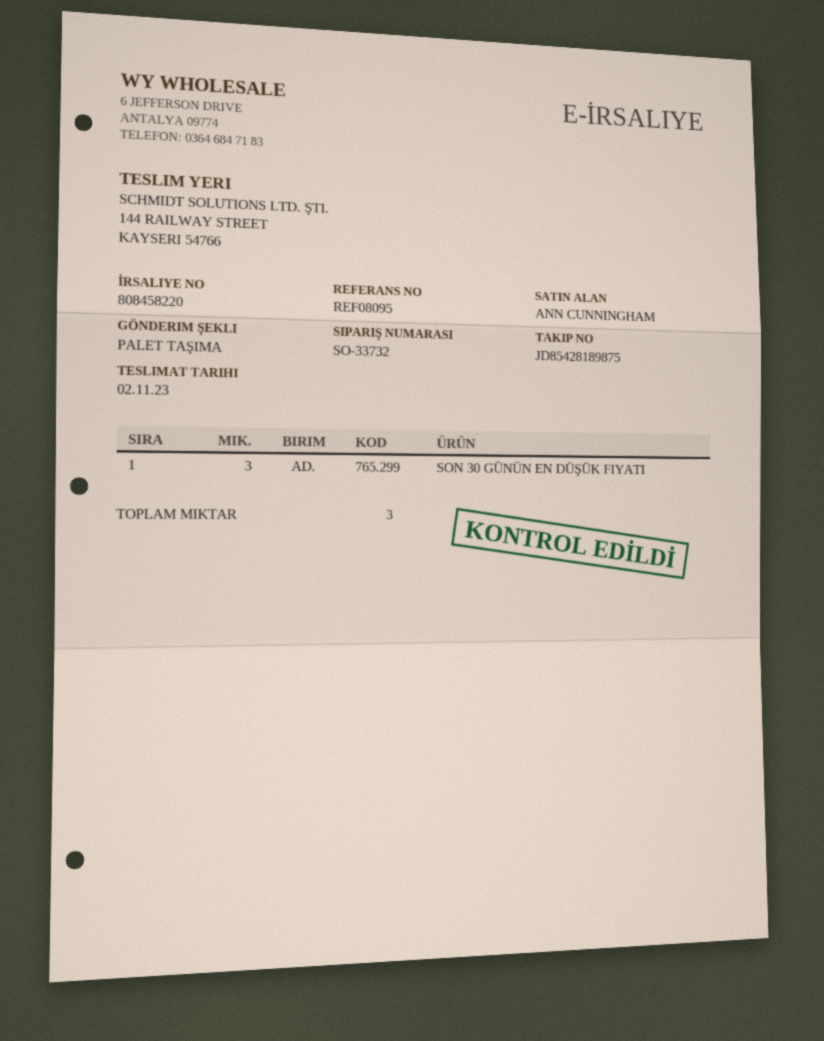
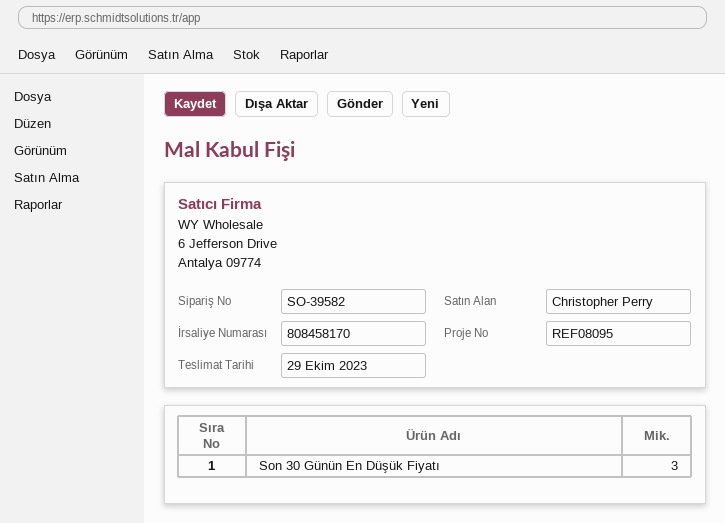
order number: SO-33732 -> SO-39582
delivery note number: 808458220 -> 808458170
delivery date: 2023-11-02 -> 2023-10-29
ordered by: ANN CUNNINGHAM -> Christopher Perry

